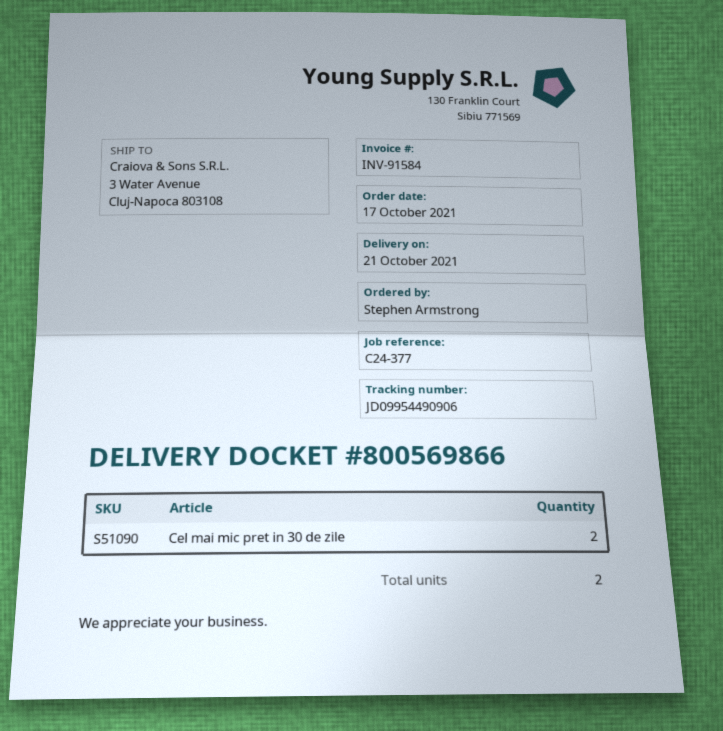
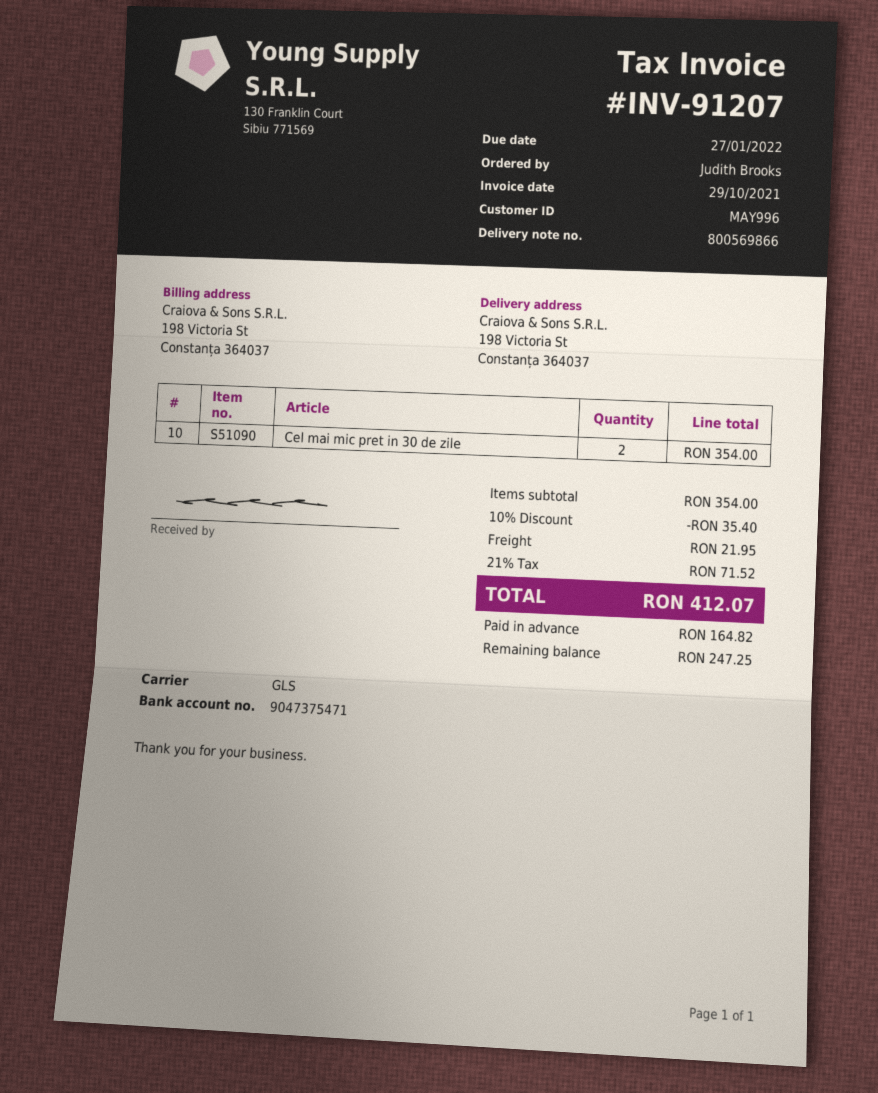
invoice number: INV-91584 -> INV-91207
ordered by: Stephen Armstrong -> Judith Brooks
ship to: 3 Water Avenue, Cluj-Napoca 803108 -> 198 Victoria St, Constanța 364037

